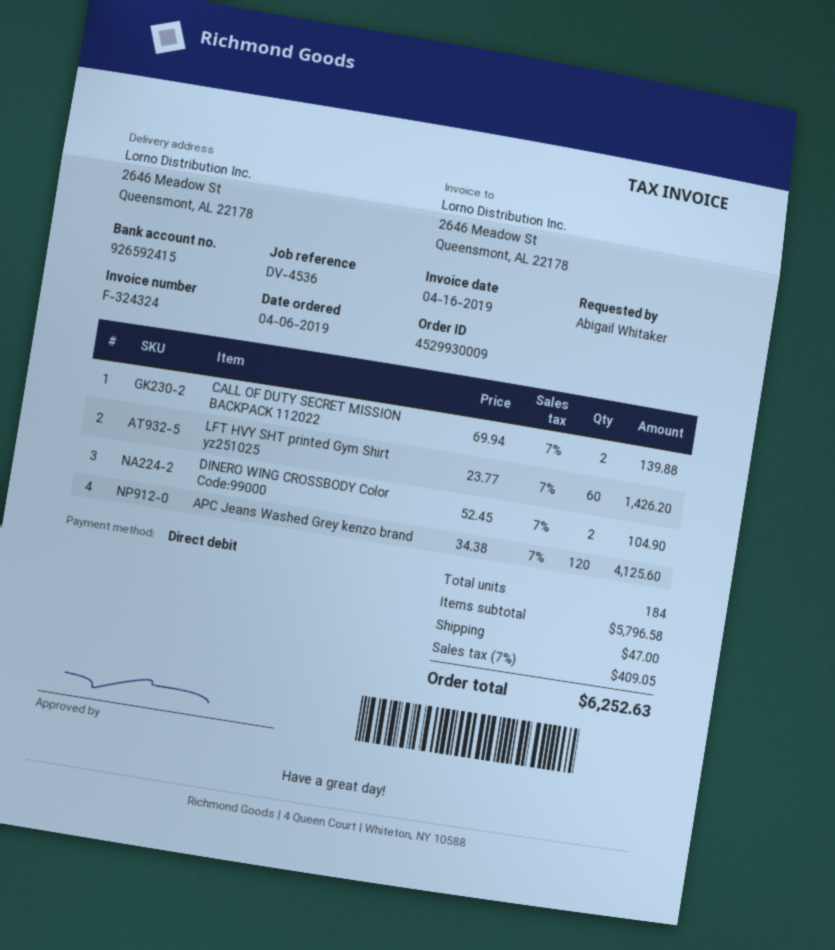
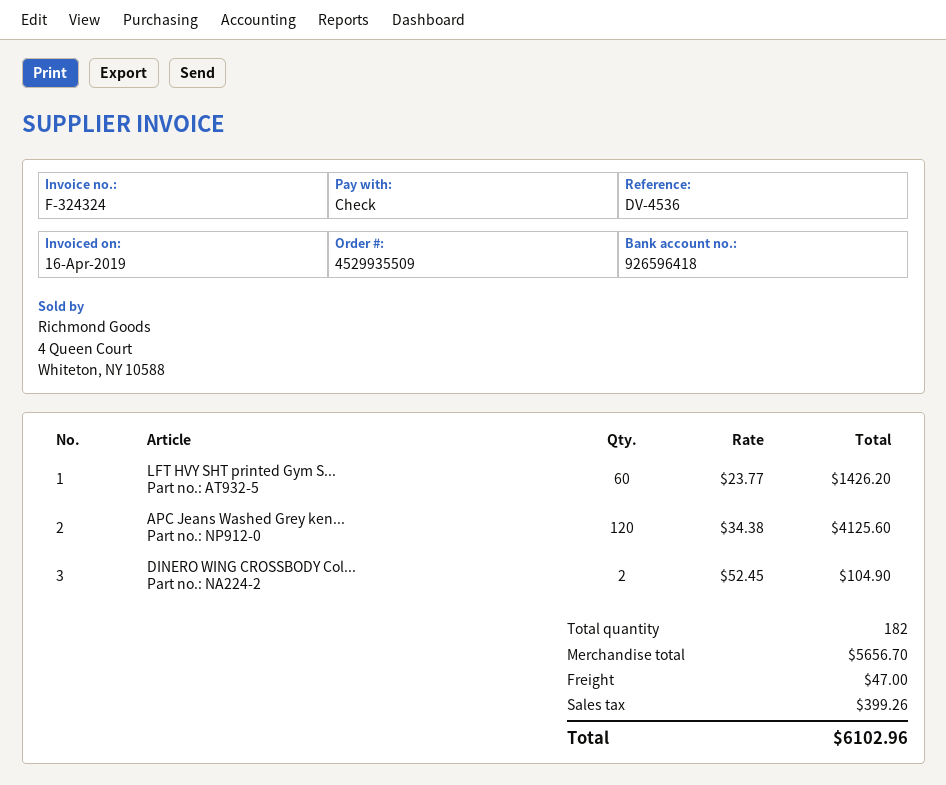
order number: 4529930009 -> 4529935509
payment method: direct debit -> cheque
bank account: 926592415 -> 926596418
CALL OF DUTY SECRET MISSION BACKPACK 112022: 2 x 69.94 = 139.88 -> none
total quantity: 184 -> 182
subtotal: 5796.58 -> 5656.70
tax: 409.05 -> 399.26
total: 6252.63 -> 6102.96

